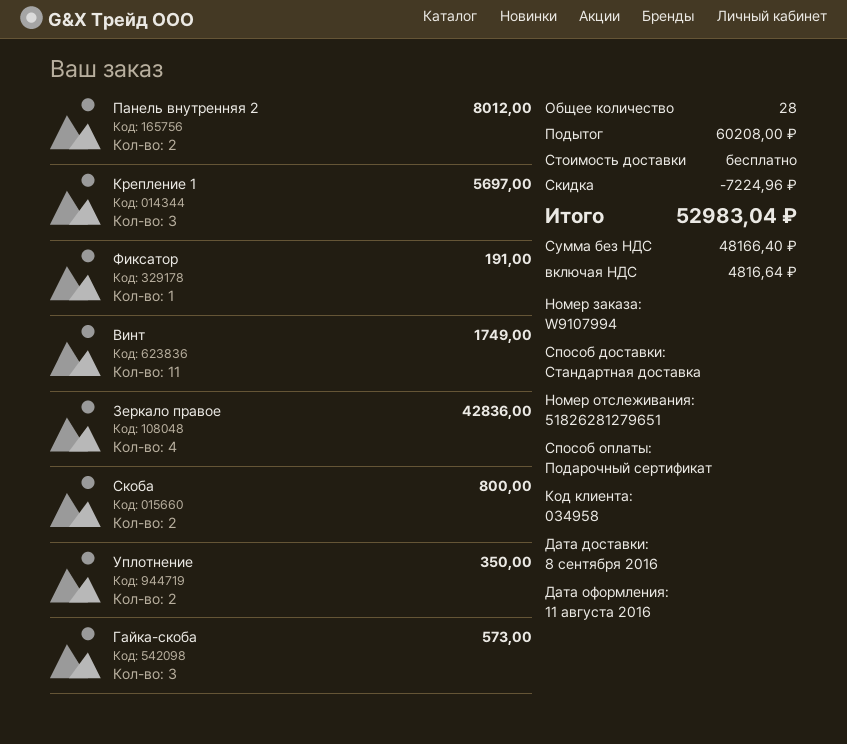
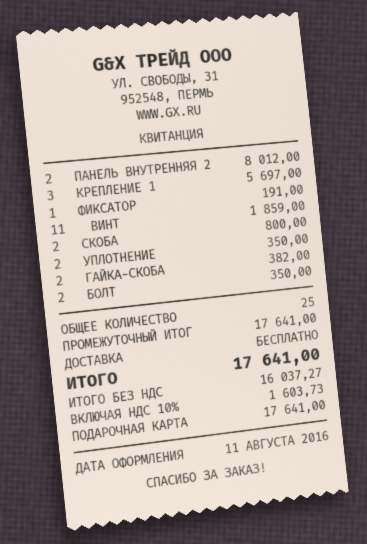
Винт: 11 for 1749.00 -> 11 for 1859.00
Зеркало правое: 4 for 42836.00 -> none
Гайка-скоба: 3 for 573.00 -> 2 for 382.00
БОЛТ: none -> 2 for 350.00
total quantity: 28 -> 25
subtotal: 60208.00 -> 17641.00
discount: 7224.96 -> none
net: 48166.40 -> 16037.27
tax: 4816.64 -> 1603.73
total: 52983.04 -> 17641.00

